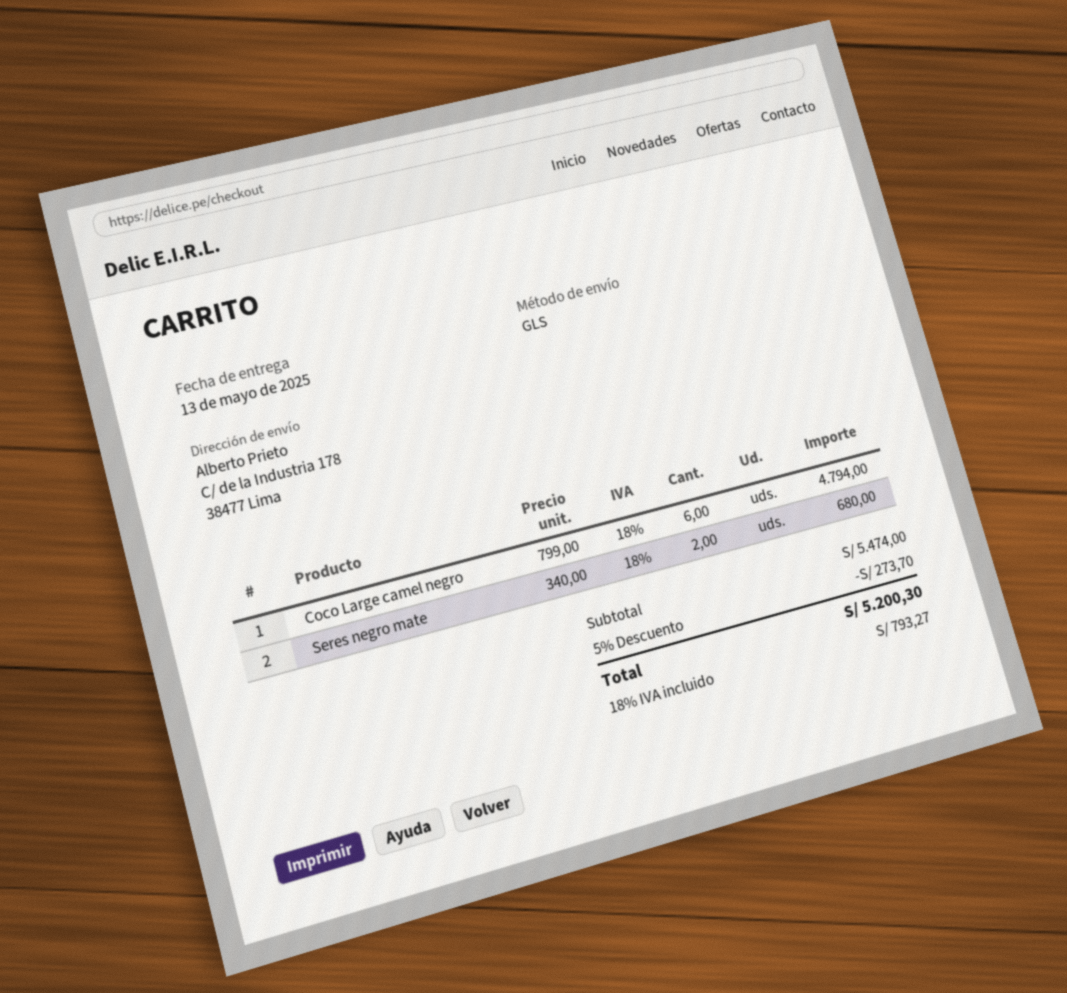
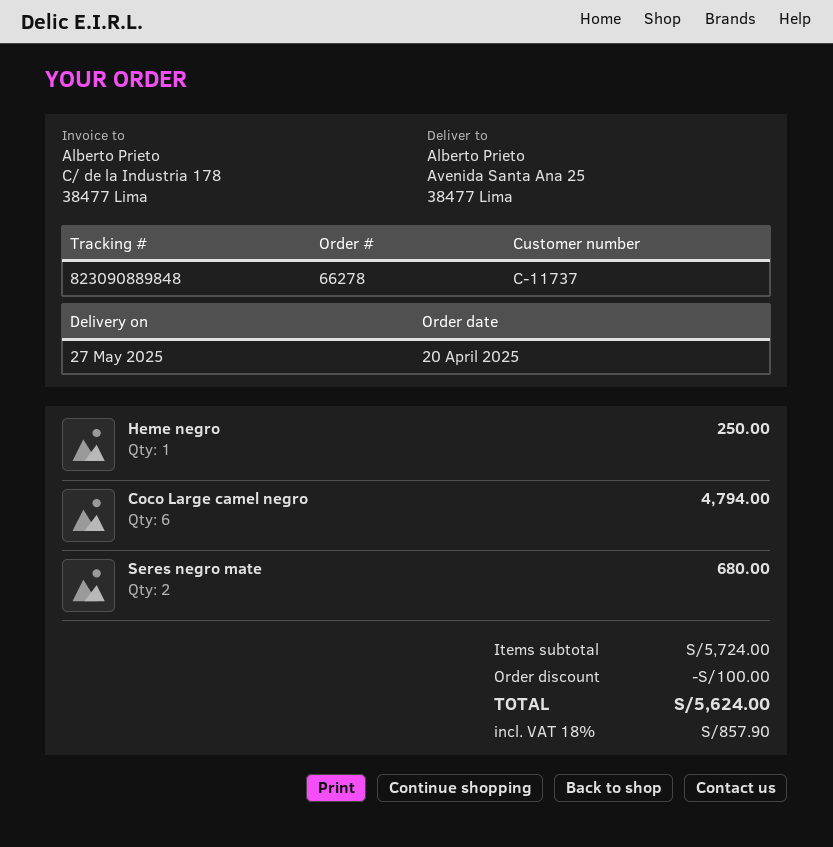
delivery date: 2025-05-13 -> 2025-05-27
ship to: C/ de la Industria 178, 38477 Lima -> Avenida Santa Ana 25, 38477 Lima
Heme negro: none -> 1 for 250.00
subtotal: 5474.00 -> 5724.00
discount: 273.70 -> 100.00
tax: 18% = 793.27 -> 18% = 857.90
total: 5200.30 -> 5624.00

